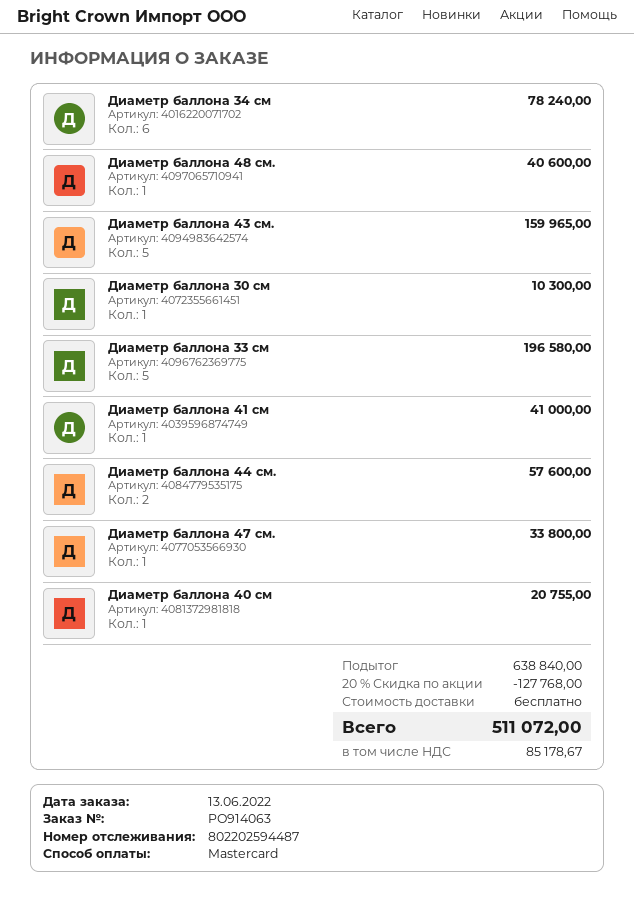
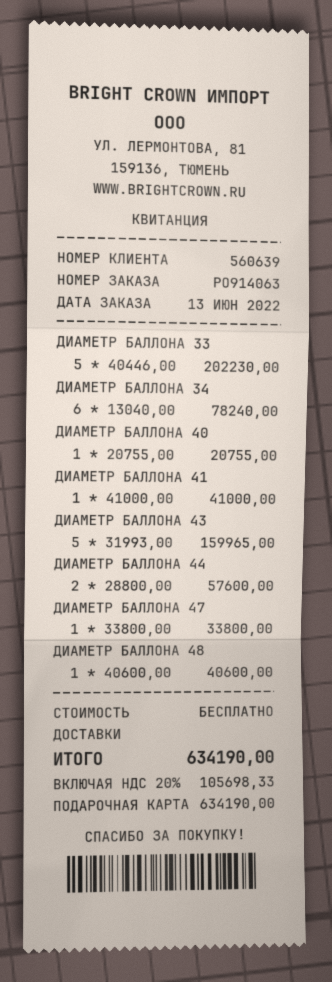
payment method: Mastercard -> gift card
Диаметр баллона 30 см: 1 for 10300.00 -> none
Диаметр баллона 33 см: 5 for 196580.00 -> 5 for 202230.00
discount: 20% = 127768.00 -> none
tax: 85178.67 -> 105698.33
total: 511072.00 -> 634190.00

